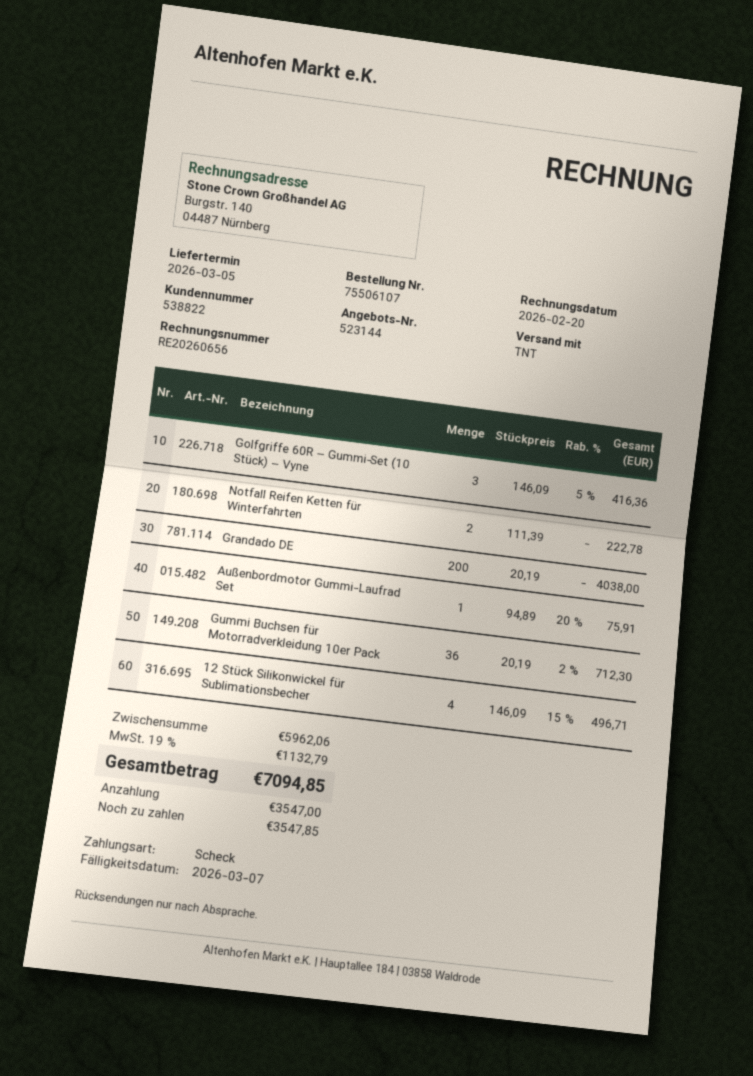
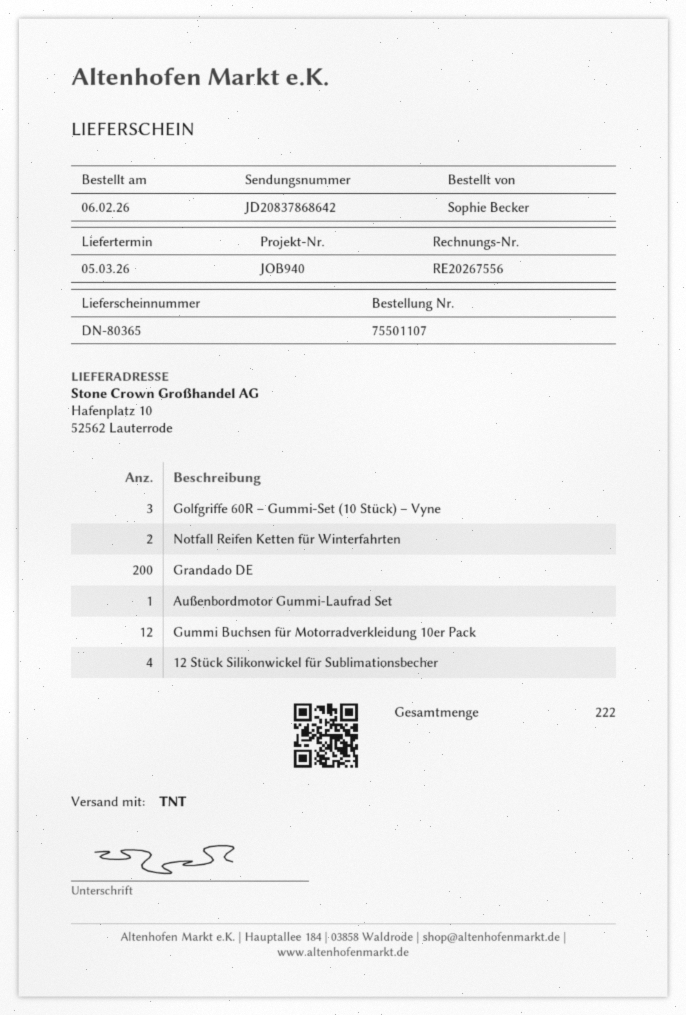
order number: 75506107 -> 75501107
invoice number: RE20260656 -> RE20267556
Gummi Buchsen für Motorradverkleidung 10er Pack: 36 -> 12

